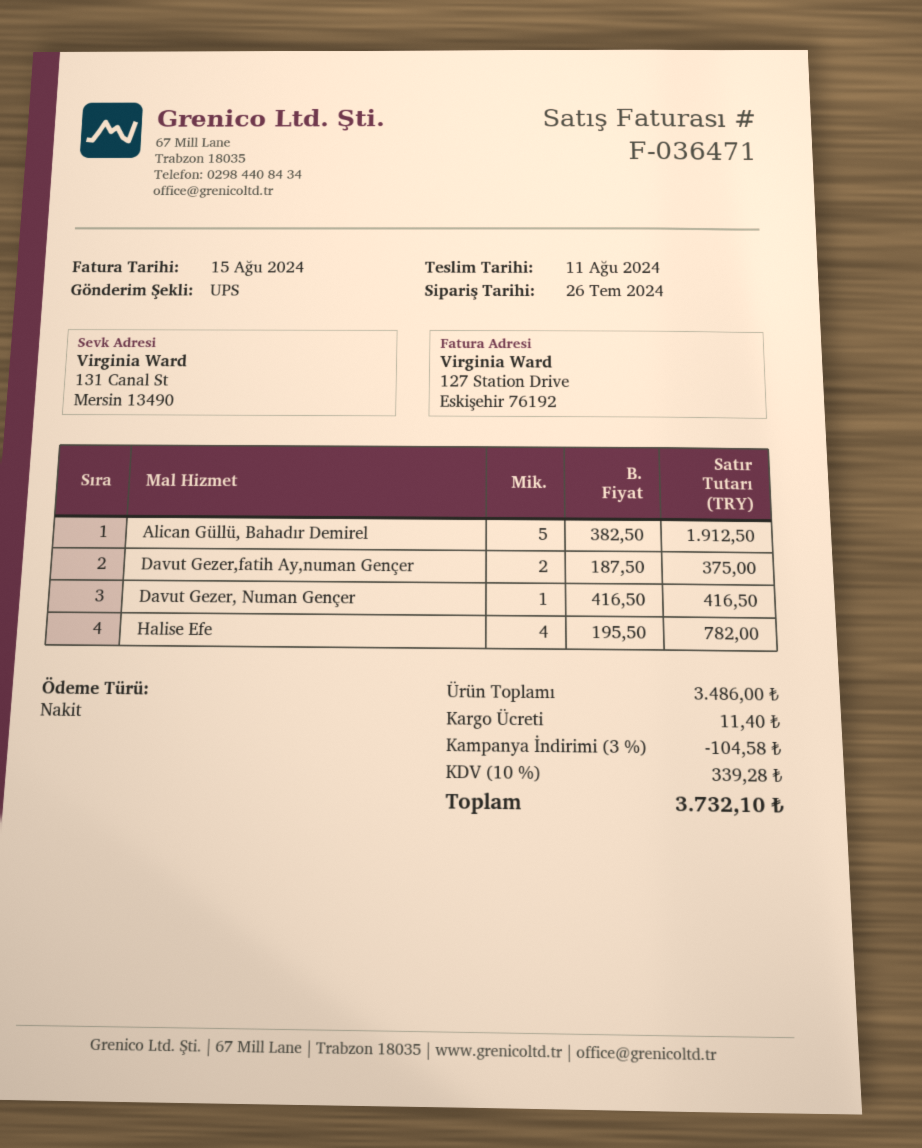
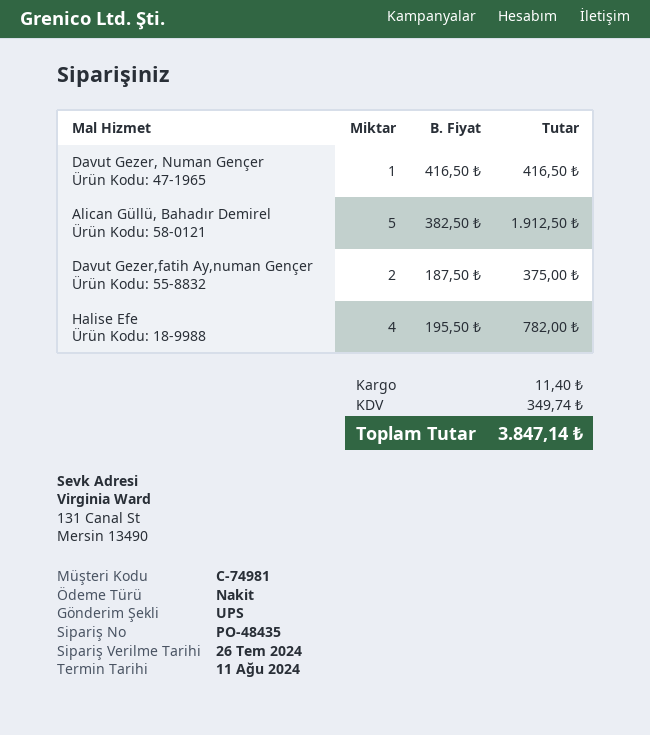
discount: 3% = 104.58 -> none
tax: 339.28 -> 349.74
total: 3732.10 -> 3847.14

